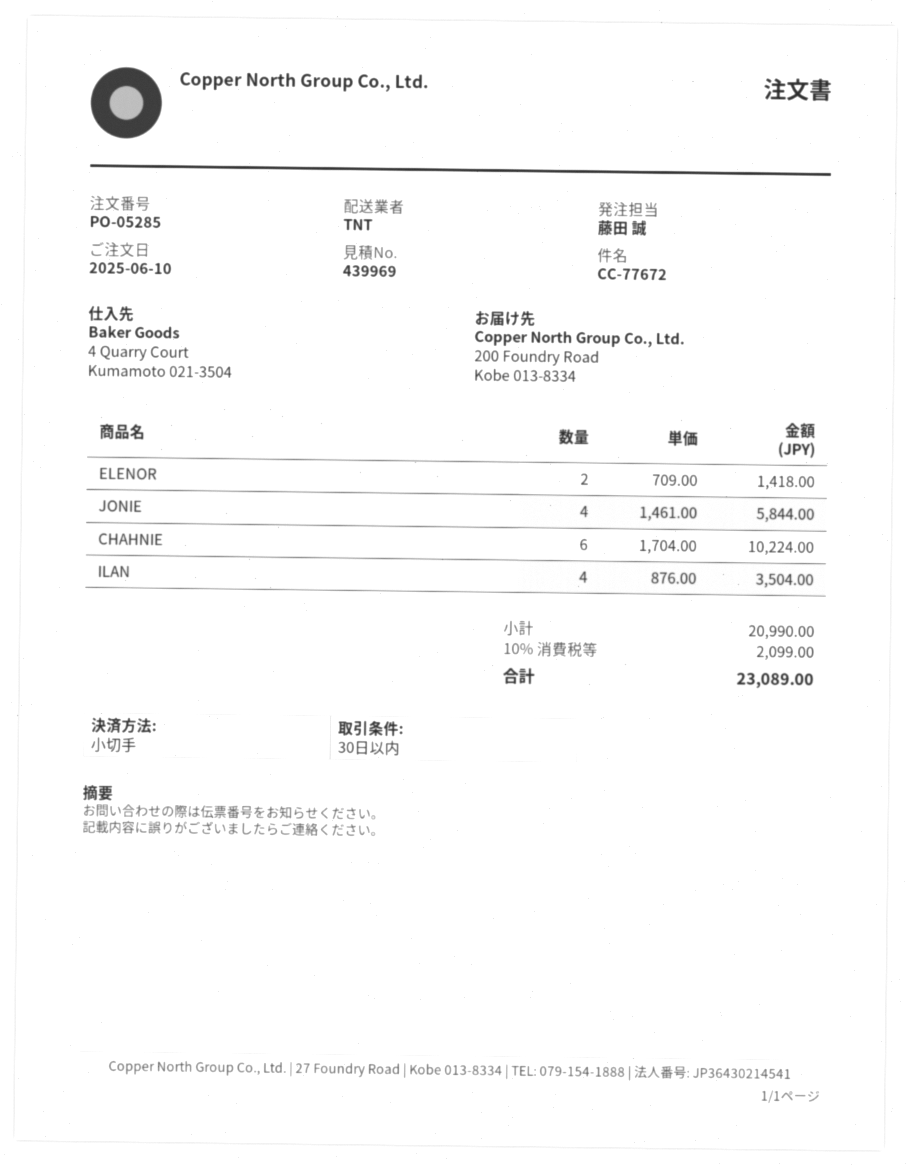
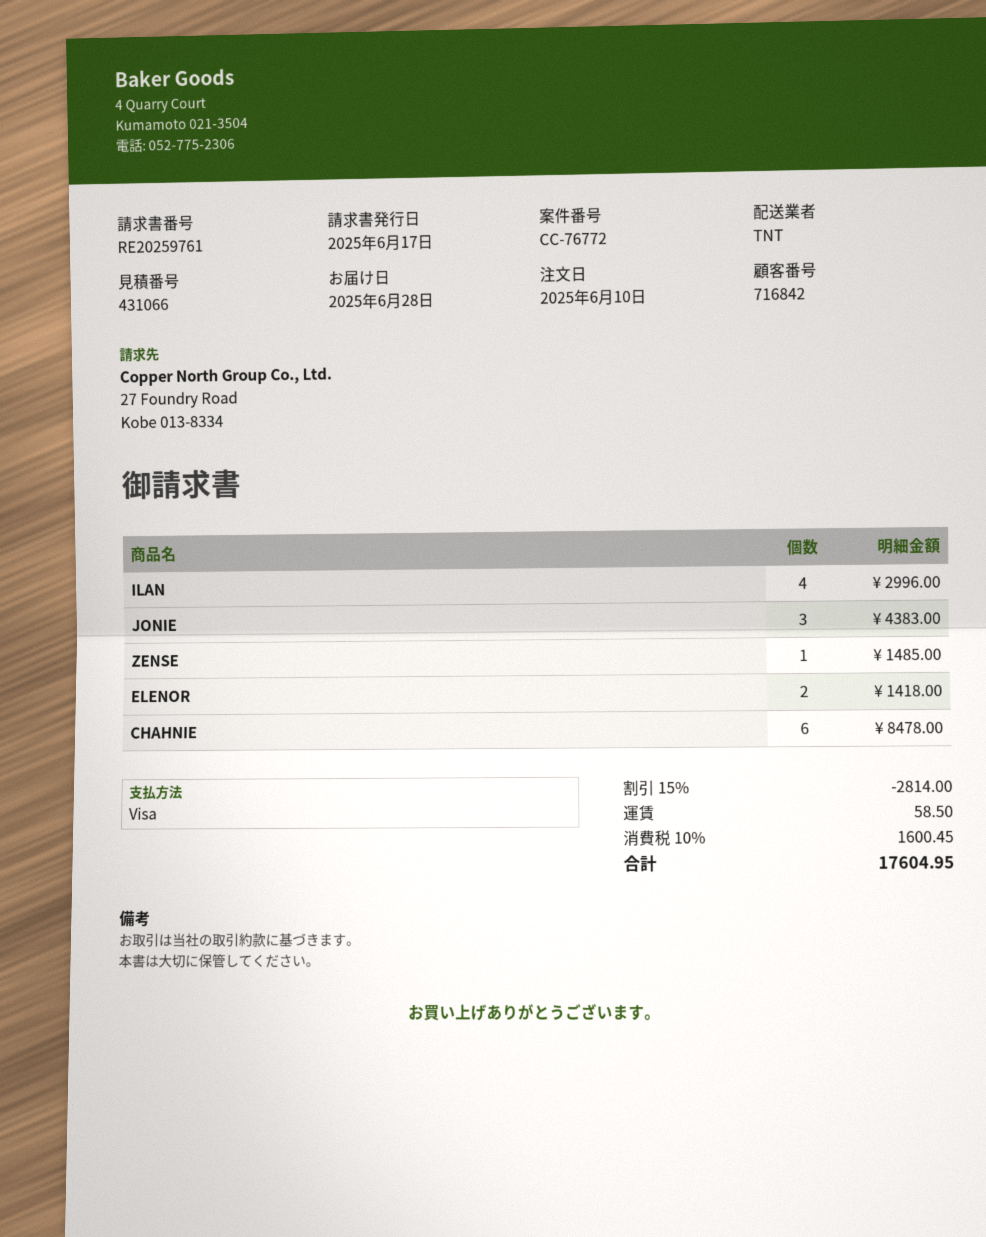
quote number: 439969 -> 431066
reference: CC-77672 -> CC-76772
payment method: cheque -> Visa
JONIE: 4 for 5844.00 -> 3 for 4383.00
CHAHNIE: 6 for 10224.00 -> 6 for 8478.00
ILAN: 4 for 3504.00 -> 4 for 2996.00
ZENSE: none -> 1 for 1485.00
discount: none -> 15% = 2814.00
shipping: none -> 58.50
tax: 10% = 2099.00 -> 10% = 1600.45
total: 23089.00 -> 17604.95

